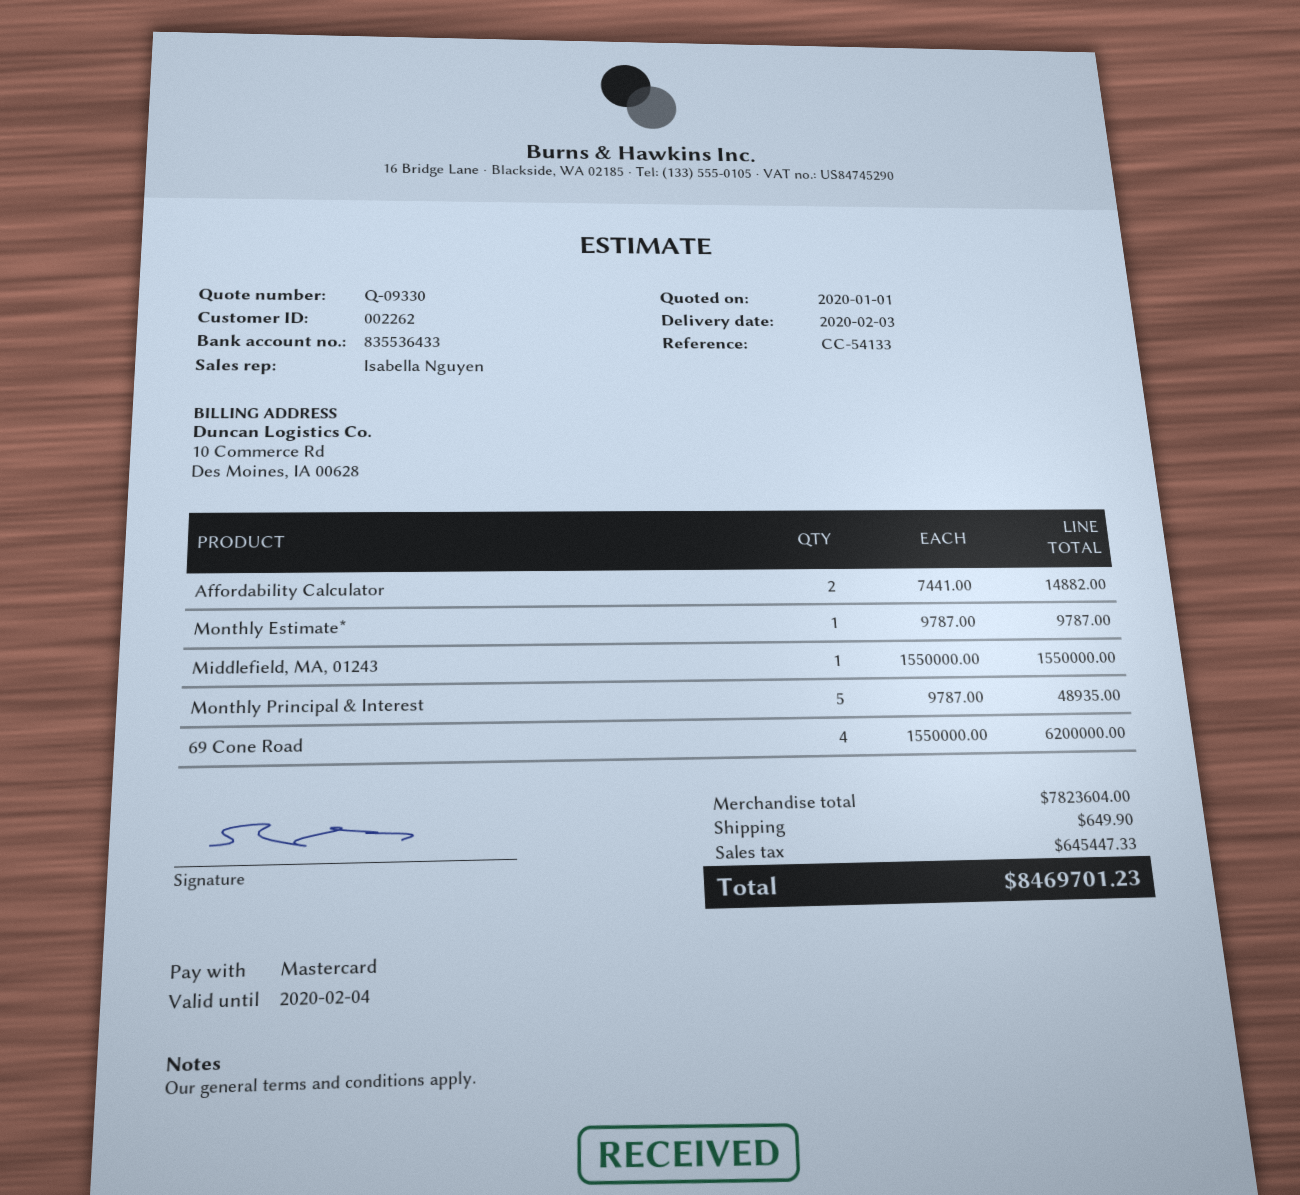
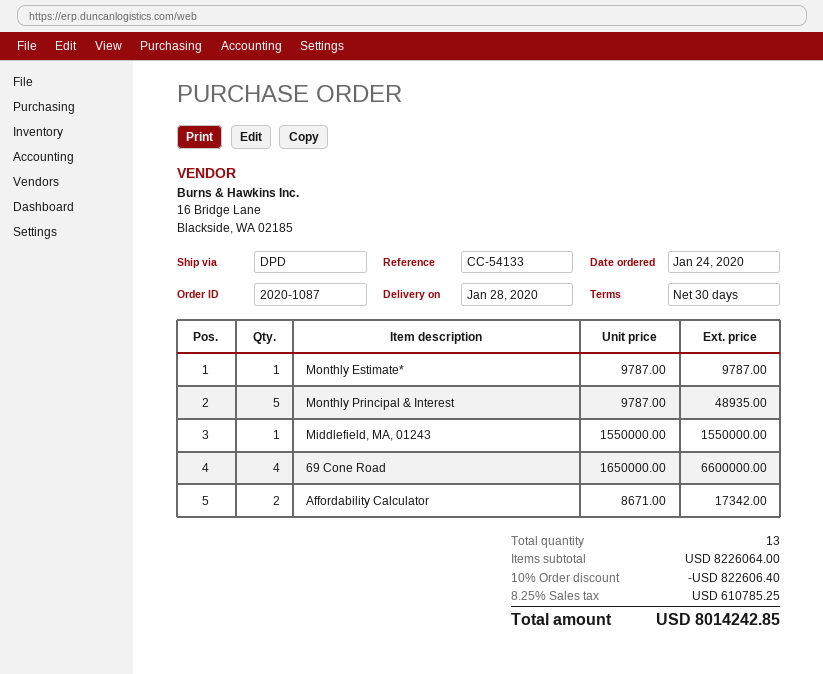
delivery date: 2020-02-03 -> 2020-01-28
Affordability Calculator: 2 x 7441.00 = 14882.00 -> 2 x 8671.00 = 17342.00
69 Cone Road: 4 x 1550000.00 = 6200000.00 -> 4 x 1650000.00 = 6600000.00
subtotal: 7823604.00 -> 8226064.00
discount: none -> 10% = 822606.40
shipping: 649.90 -> none
tax: 645447.33 -> 610785.25
total: 8469701.23 -> 8014242.85

